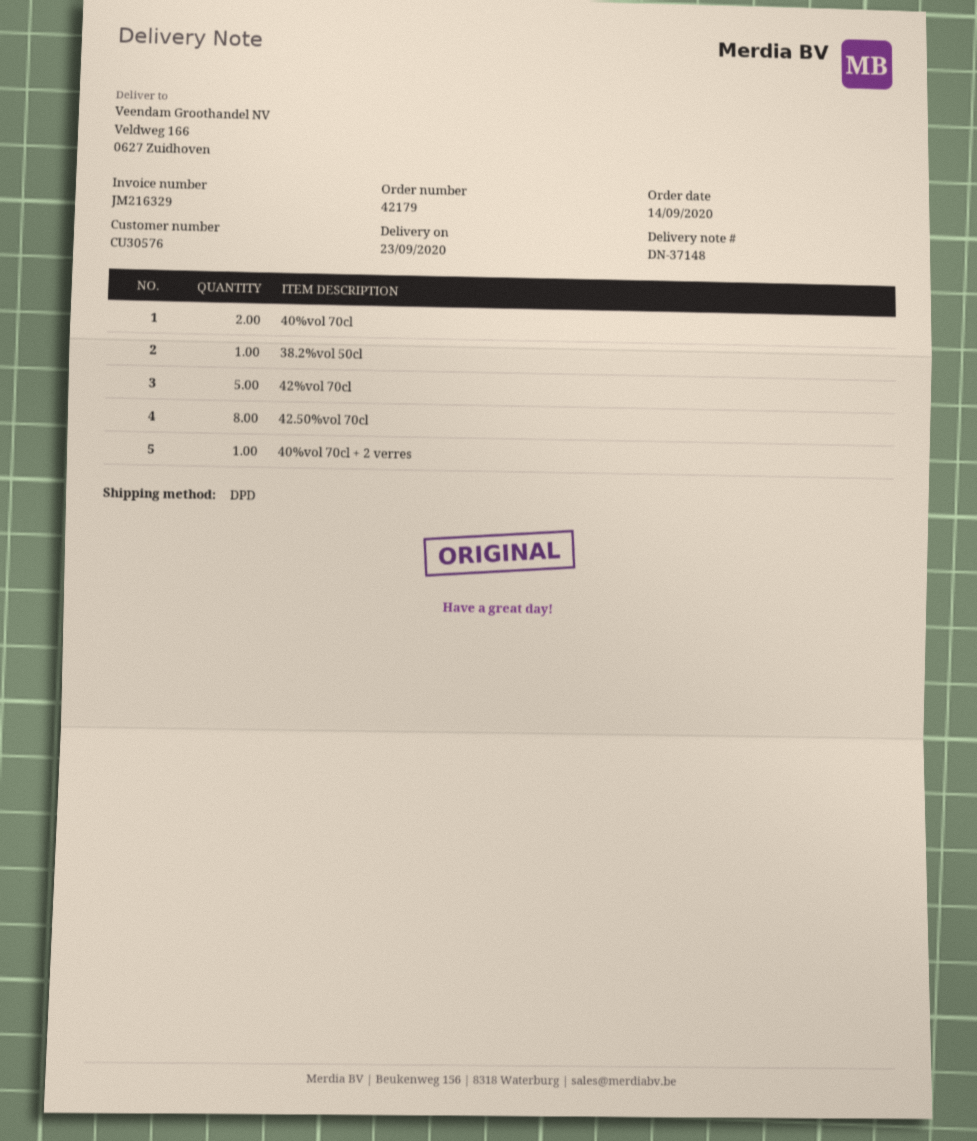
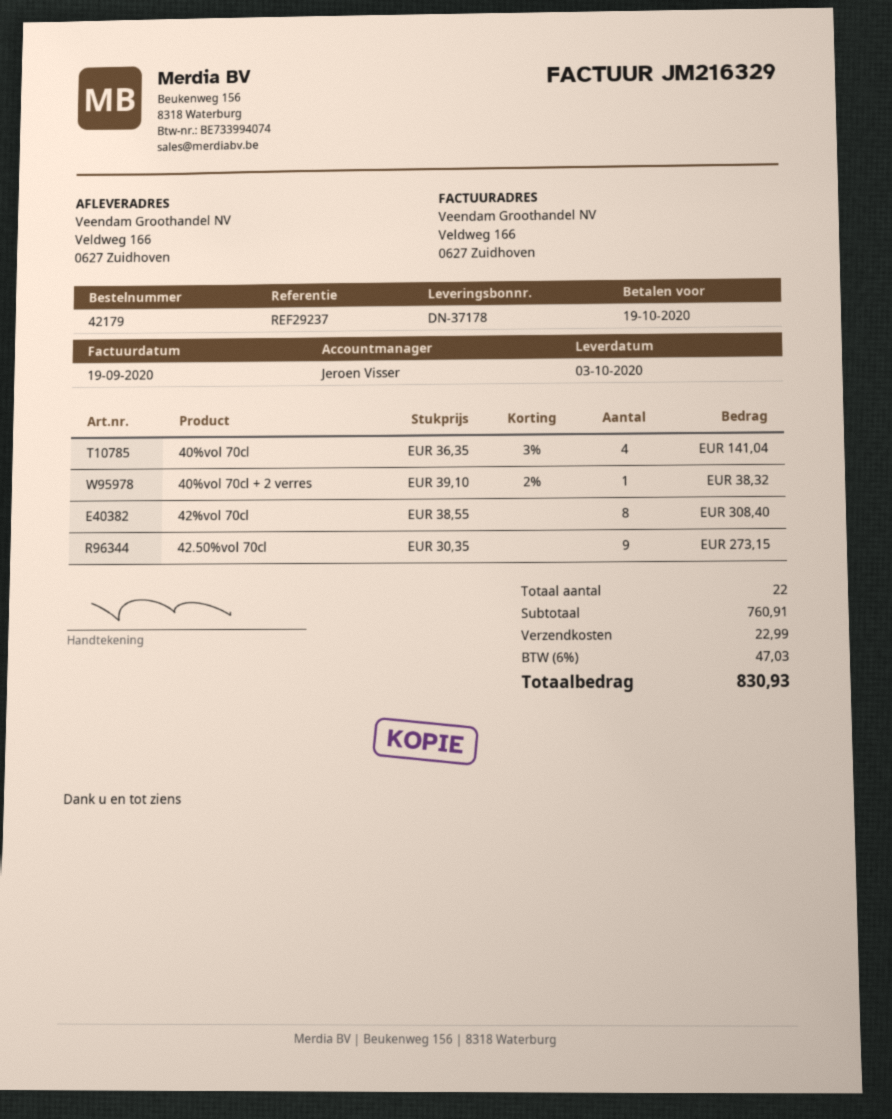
delivery note number: DN-37148 -> DN-37178
delivery date: 2020-09-23 -> 2020-10-03
40%vol 70cl: 2 -> 4
38.2%vol 50cl: 1 -> none
42%vol 70cl: 5 -> 8
42.50%vol 70cl: 8 -> 9

